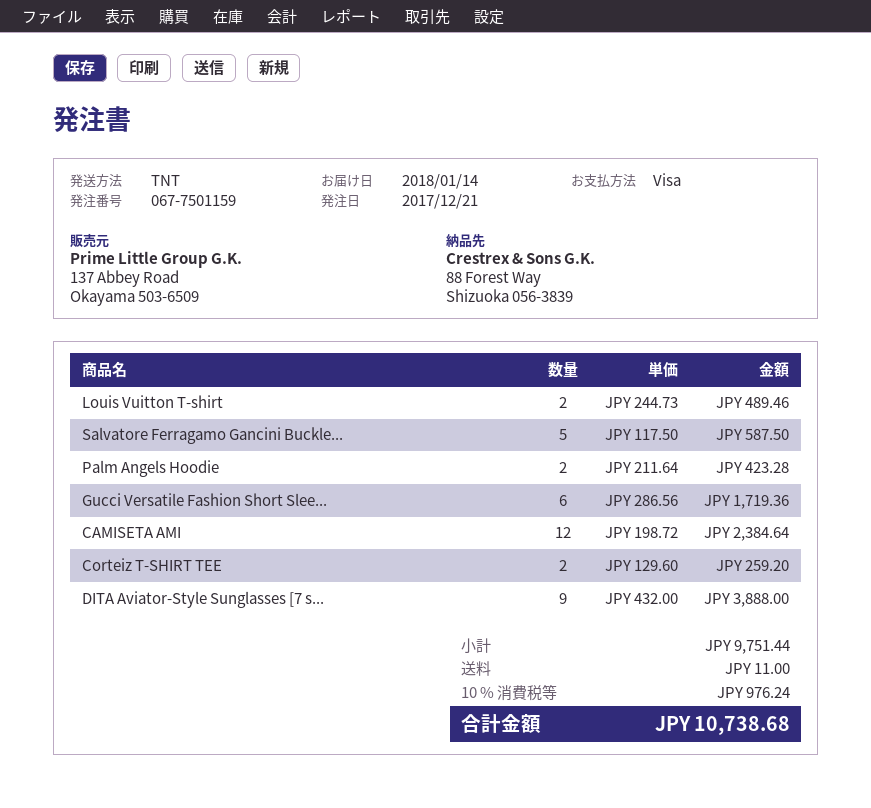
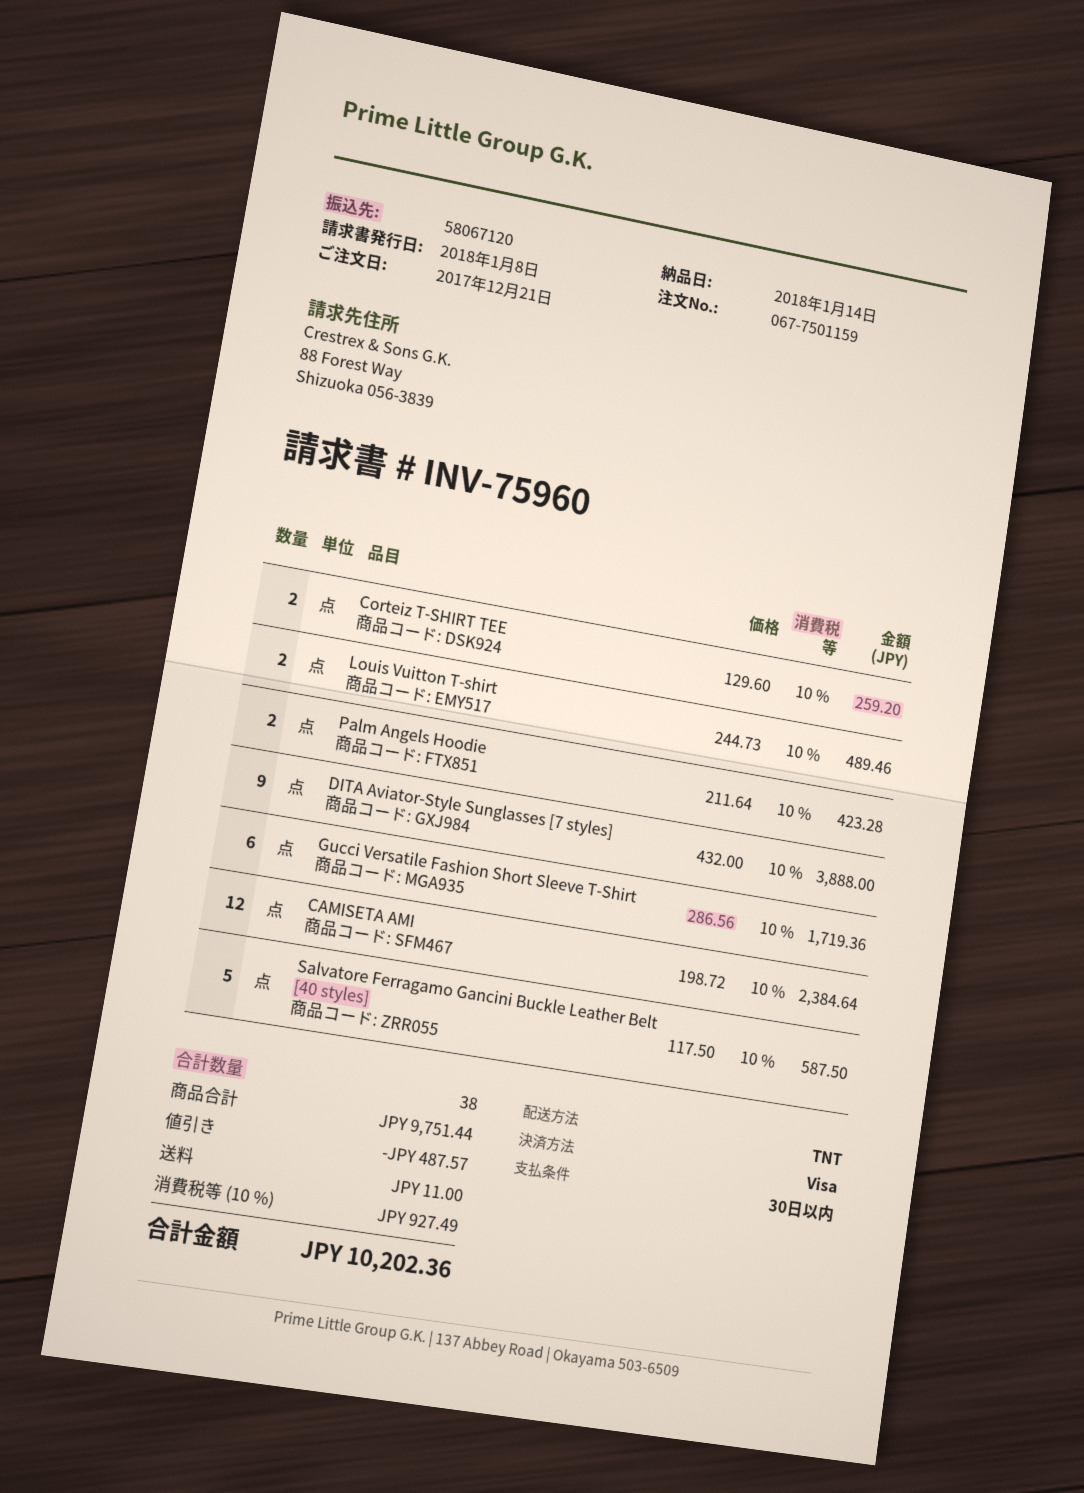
discount: none -> 487.57
tax: 10% = 976.24 -> 10% = 927.49
total: 10738.68 -> 10202.36

